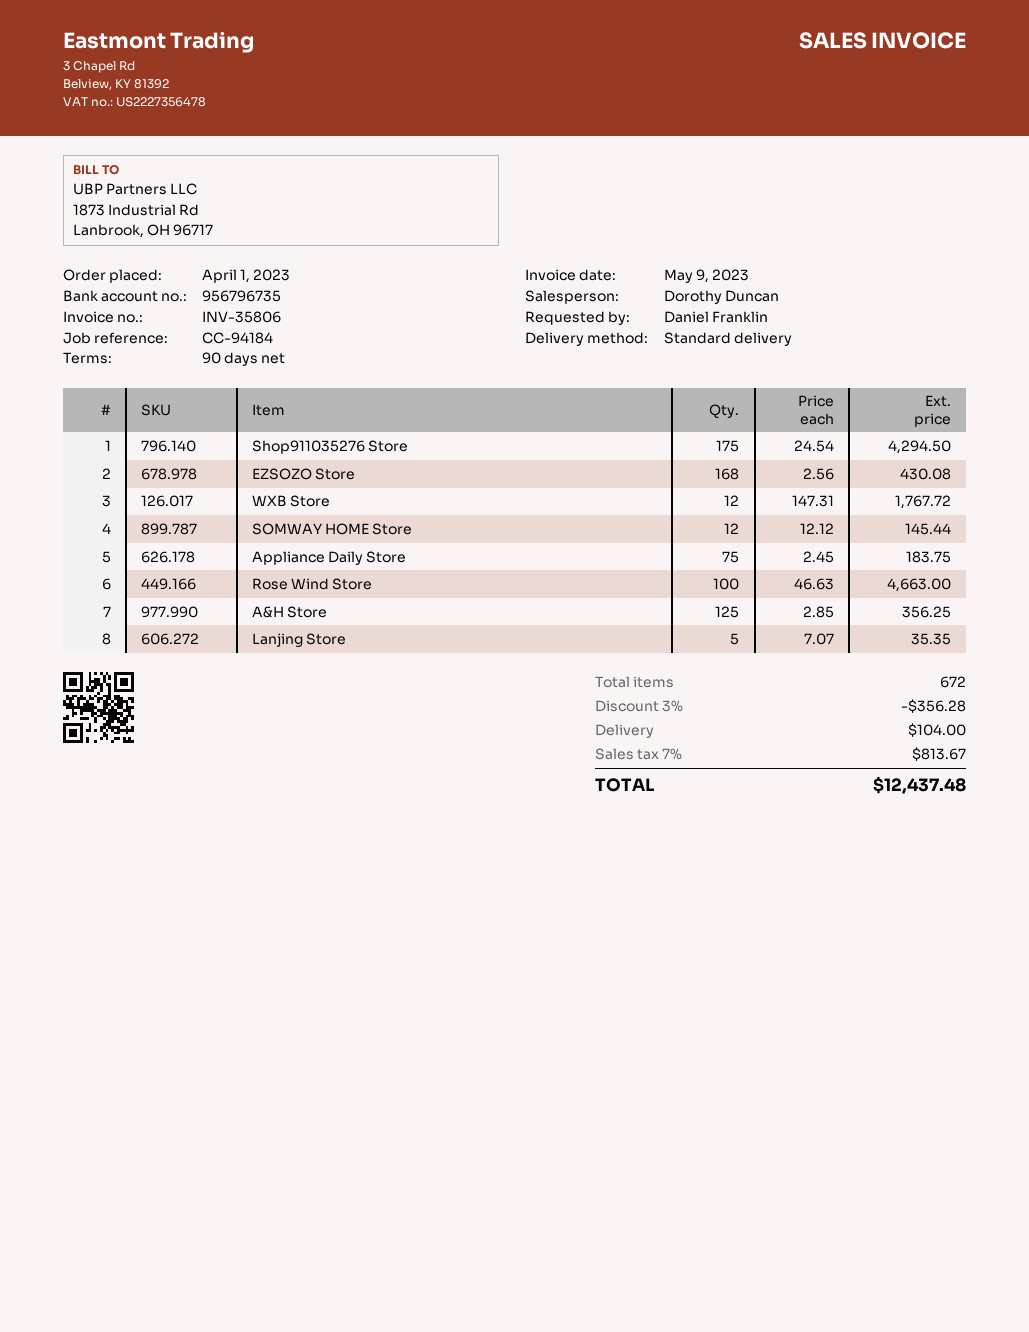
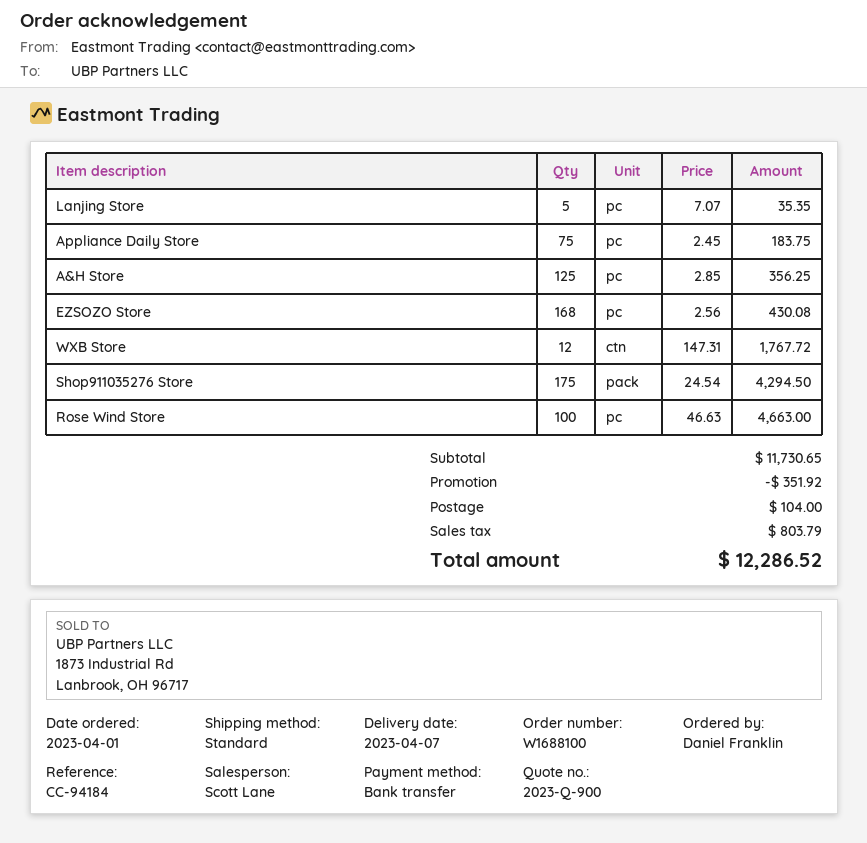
sales rep: Dorothy Duncan -> Scott Lane
SOMWAY HOME Store: 12 x 12.12 = 145.44 -> none
discount: 356.28 -> 351.92
tax: 813.67 -> 803.79
total: 12437.48 -> 12286.52

